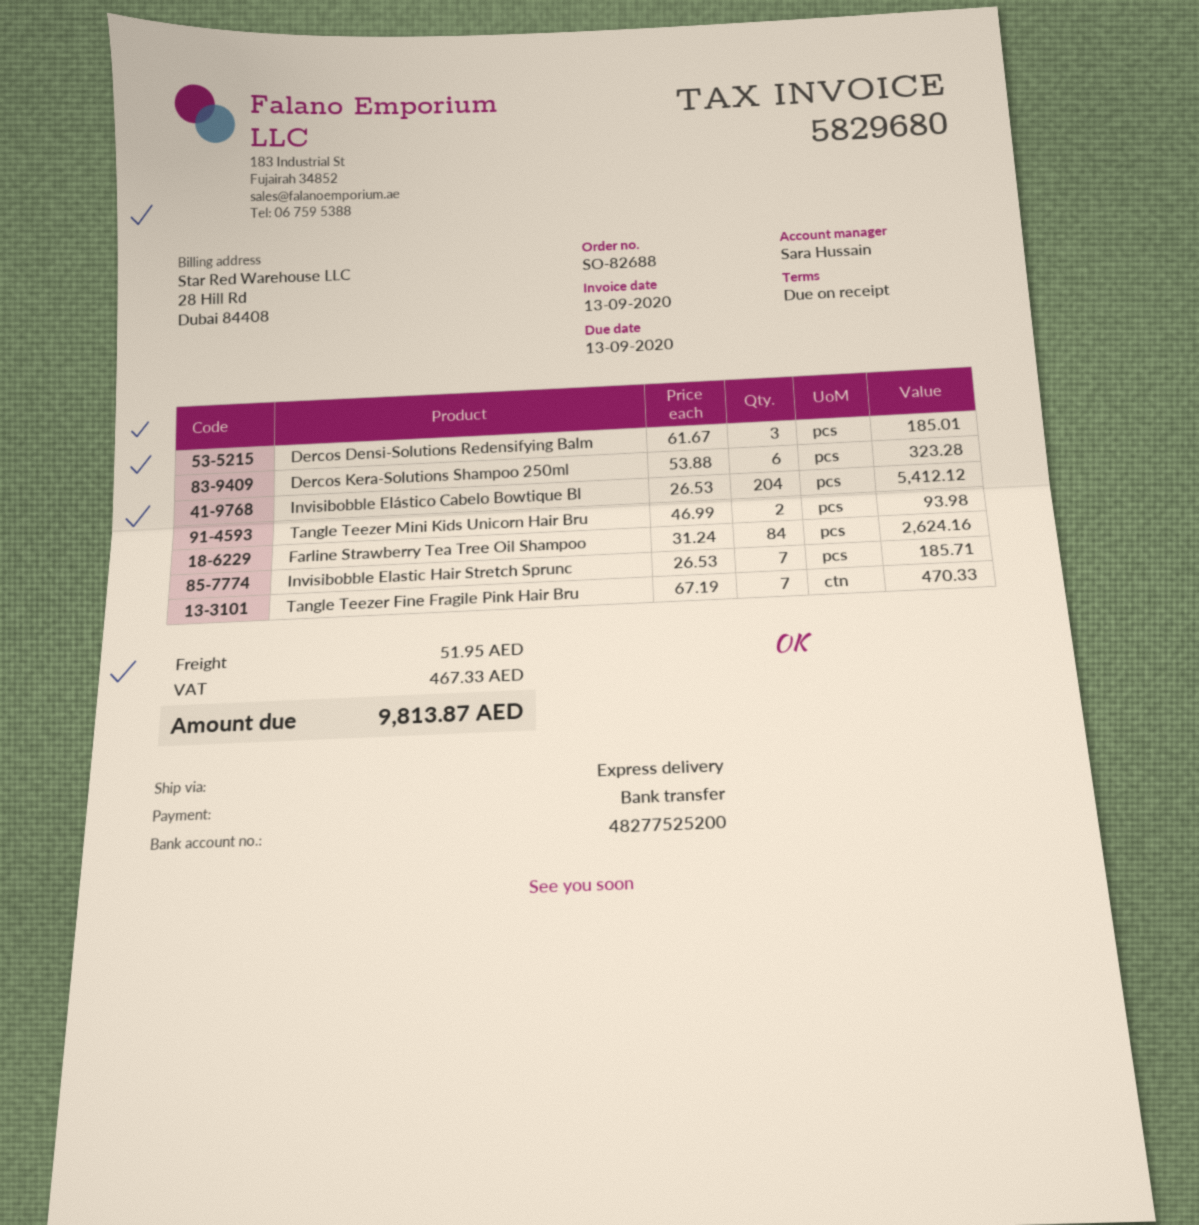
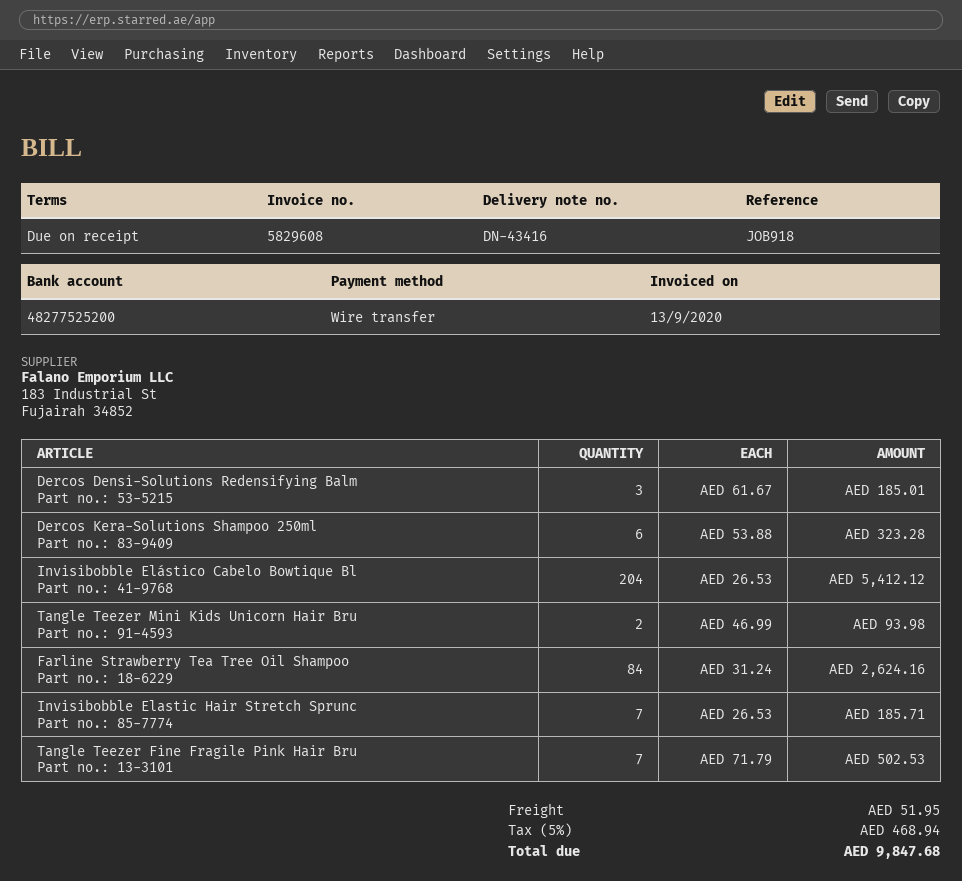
invoice number: 5829680 -> 5829608
Tangle Teezer Fine Fragile Pink Hair Bru: 7 x 67.19 = 470.33 -> 7 x 71.79 = 502.53
tax: 467.33 -> 468.94
total: 9813.87 -> 9847.68

